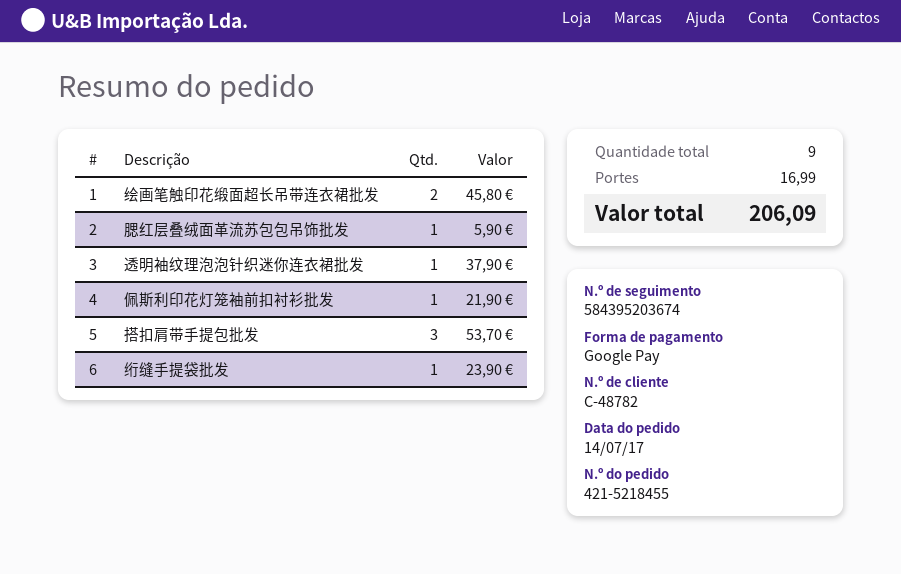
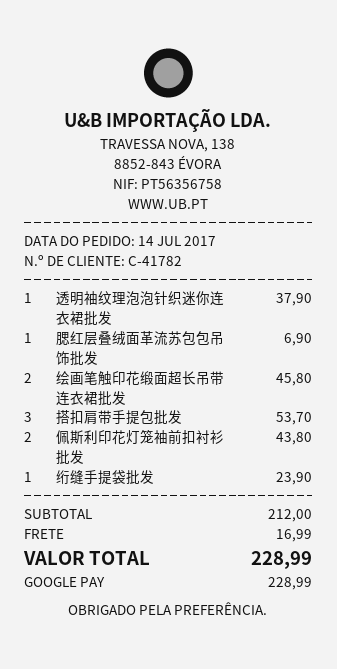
customer number: C-48782 -> C-41782
腮红层叠绒面革流苏包包吊饰批发: 1 for 5.90 -> 1 for 6.90
佩斯利印花灯笼袖前扣衬衫批发: 1 for 21.90 -> 2 for 43.80
total: 206.09 -> 228.99

